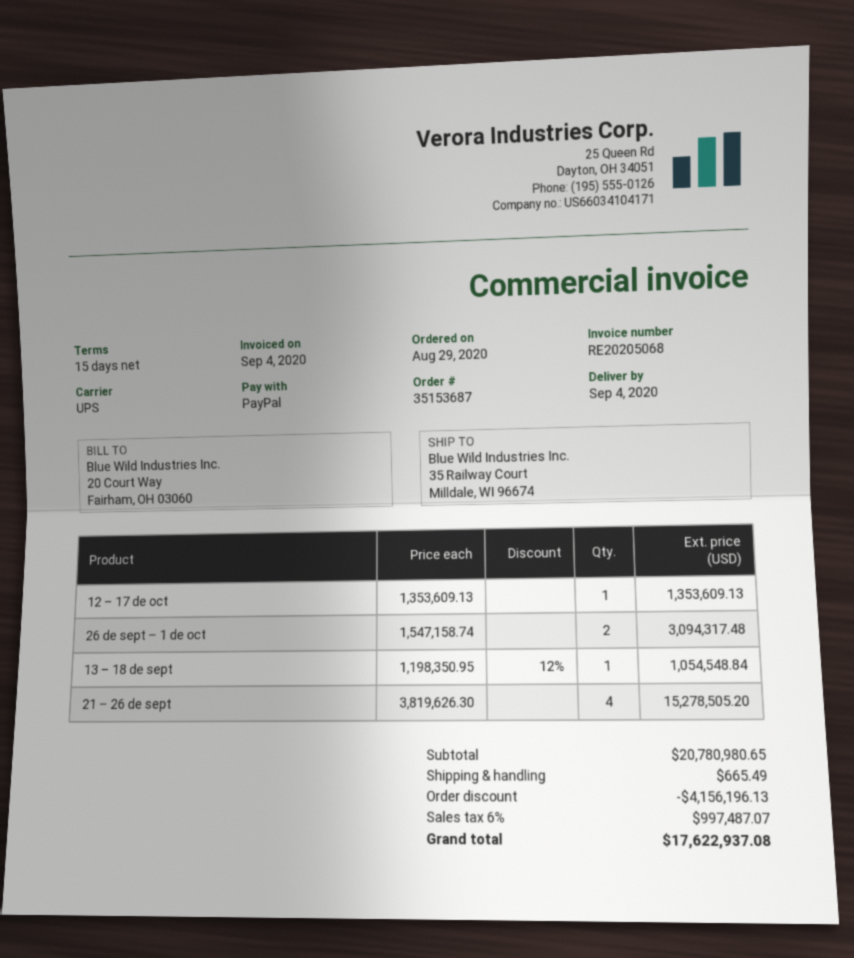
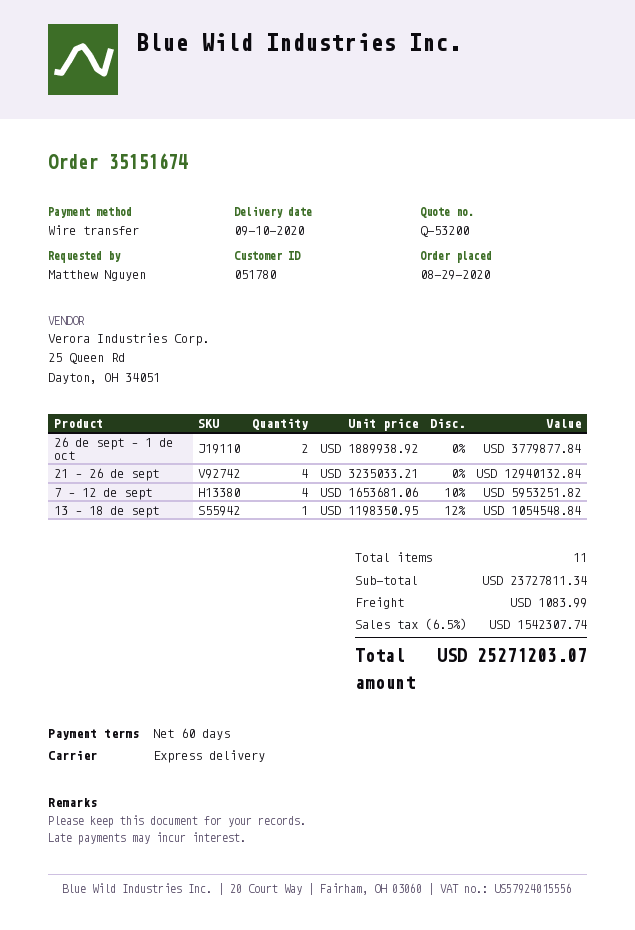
order number: 35153687 -> 35151674
delivery date: 2020-09-04 -> 2020-09-10
payment terms: 15 days -> 60 days
payment method: PayPal -> bank transfer
shipping method: UPS -> express
12 – 17 de oct: 1 x 1353609.13 = 1353609.13 -> none
26 de sept – 1 de oct: 2 x 1547158.74 = 3094317.48 -> 2 x 1889938.92 = 3779877.84
21 – 26 de sept: 4 x 3819626.30 = 15278505.20 -> 4 x 3235033.21 = 12940132.84
7 – 12 de sept: none -> 4 x 1653681.06 - 10% = 5953251.82
subtotal: 20780980.65 -> 23727811.34
discount: 4156196.13 -> none
shipping: 665.49 -> 1083.99
tax: 6% = 997487.07 -> 6.5% = 1542307.74
total: 17622937.08 -> 25271203.07

